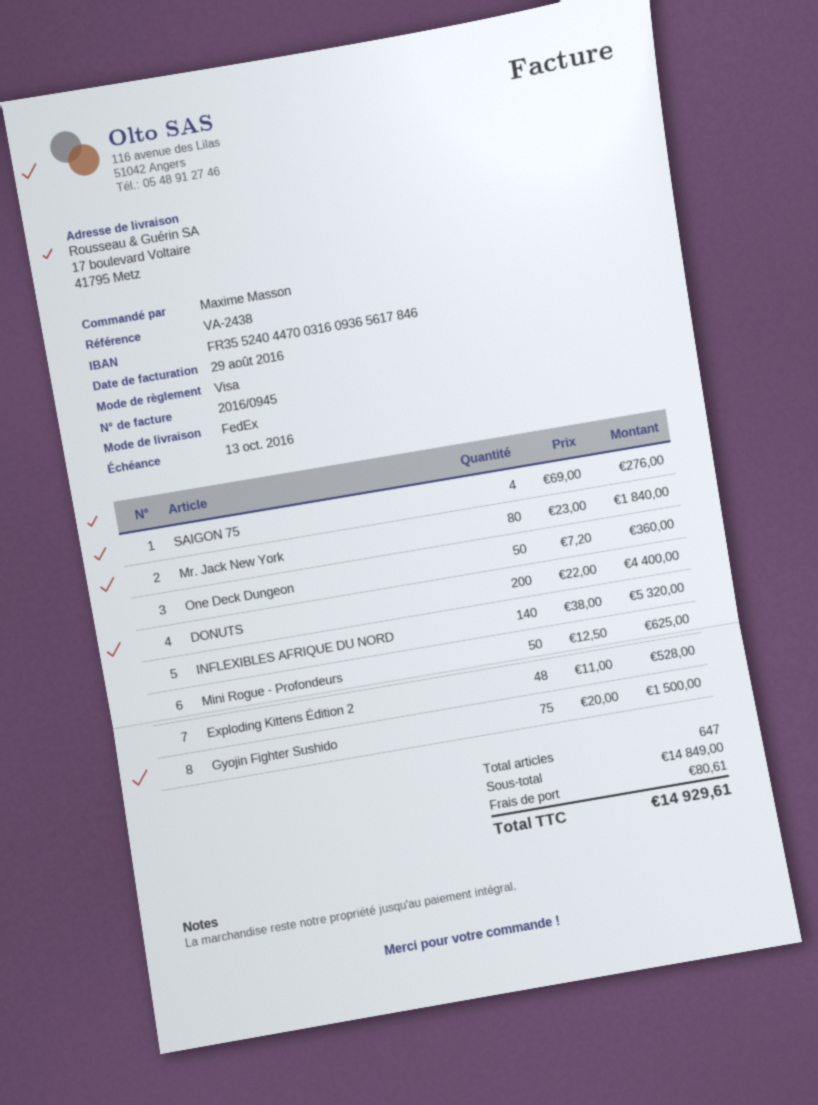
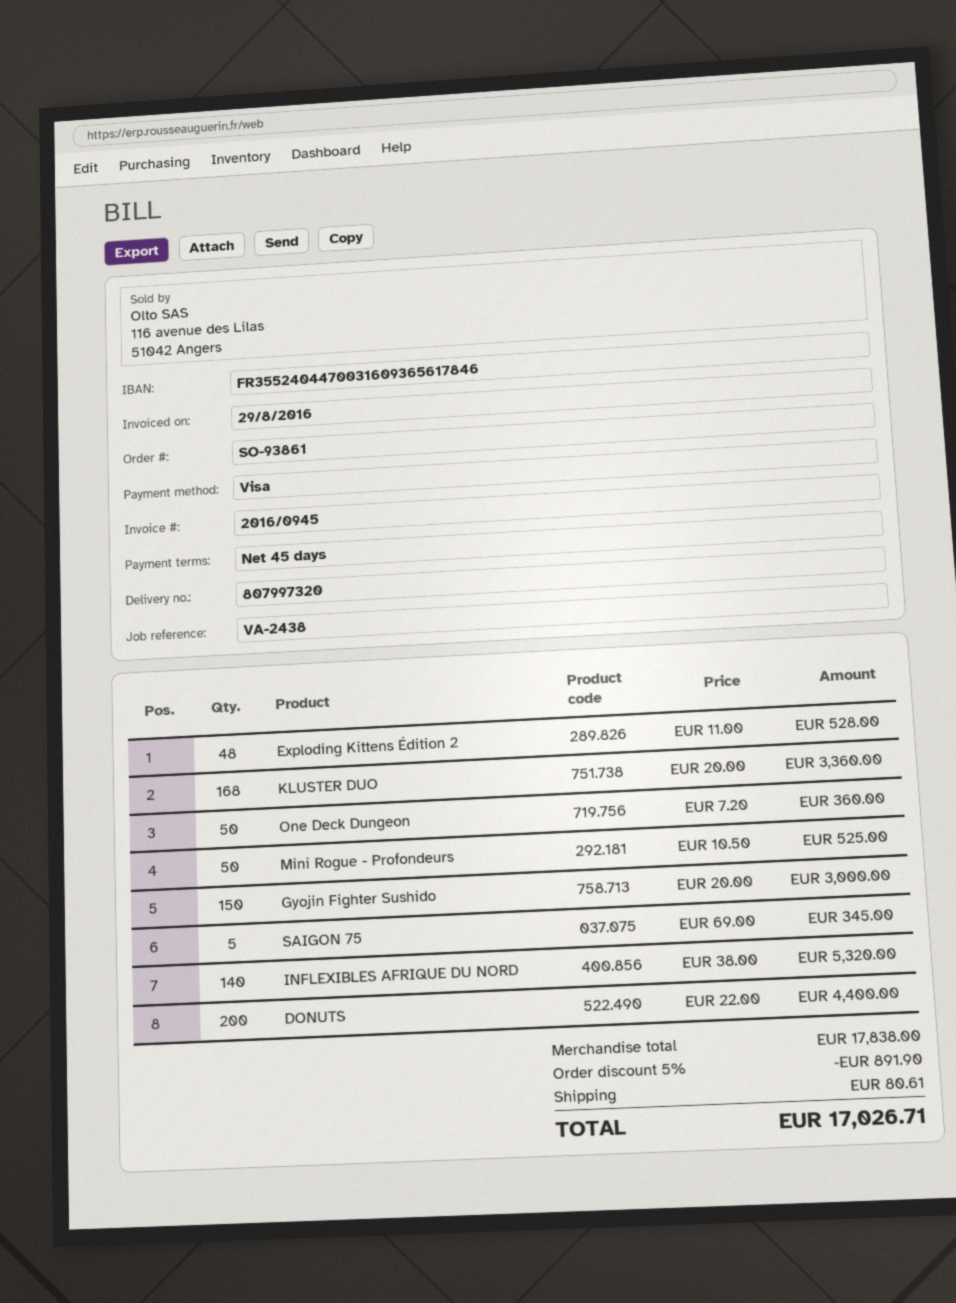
SAIGON 75: 4 x 69.00 = 276.00 -> 5 x 69.00 = 345.00
Mr. Jack New York: 80 x 23.00 = 1840.00 -> none
Mini Rogue - Profondeurs: 50 x 12.50 = 625.00 -> 50 x 10.50 = 525.00
Gyojin Fighter Sushido: 75 x 20.00 = 1500.00 -> 150 x 20.00 = 3000.00
KLUSTER DUO: none -> 168 x 20.00 = 3360.00
subtotal: 14849.00 -> 17838.00
discount: none -> 5% = 891.90
total: 14929.61 -> 17026.71

